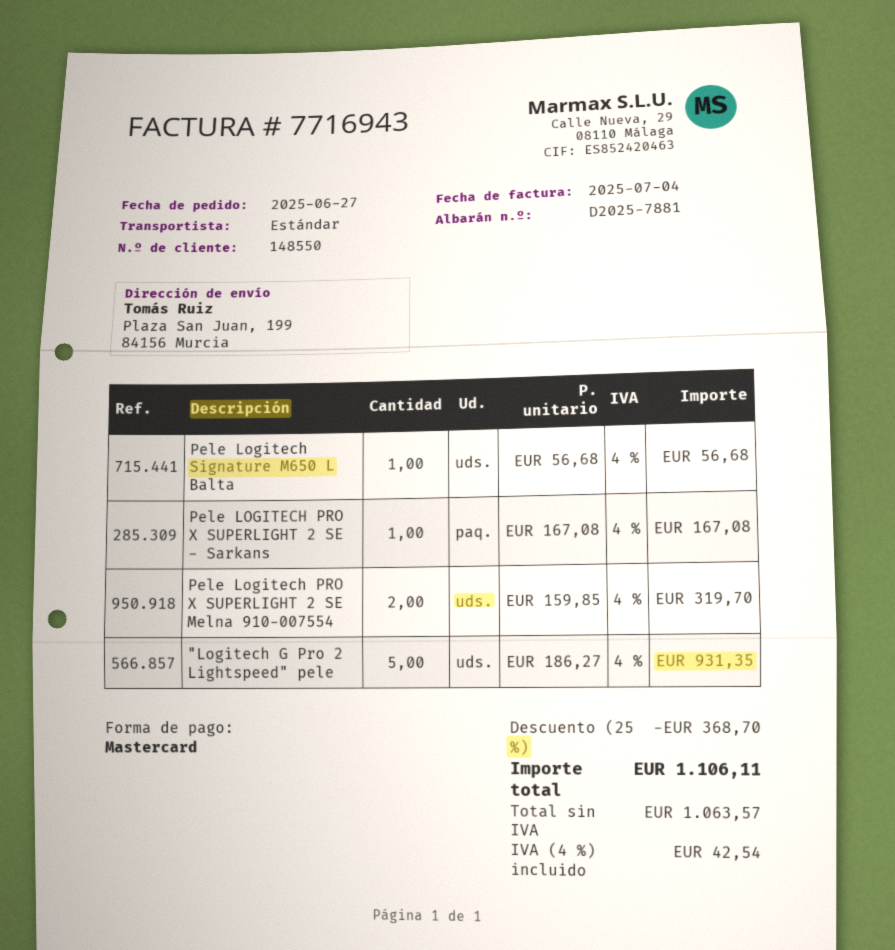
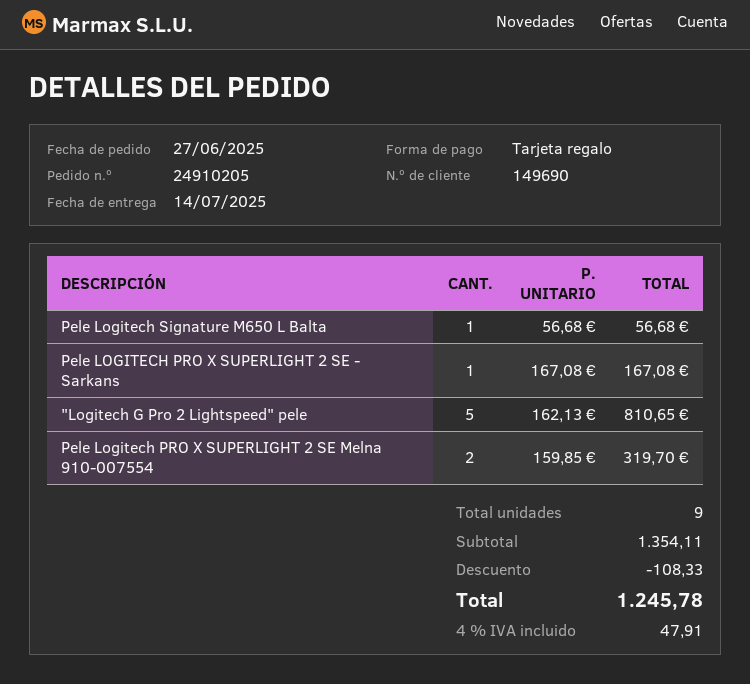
customer number: 148550 -> 149690
payment method: Mastercard -> gift card
"Logitech G Pro 2 Lightspeed" pele: 5 x 186.27 = 931.35 -> 5 x 162.13 = 810.65
discount: 368.70 -> 108.33
tax: 4% = 42.54 -> 4% = 47.91
total: 1106.11 -> 1245.78

